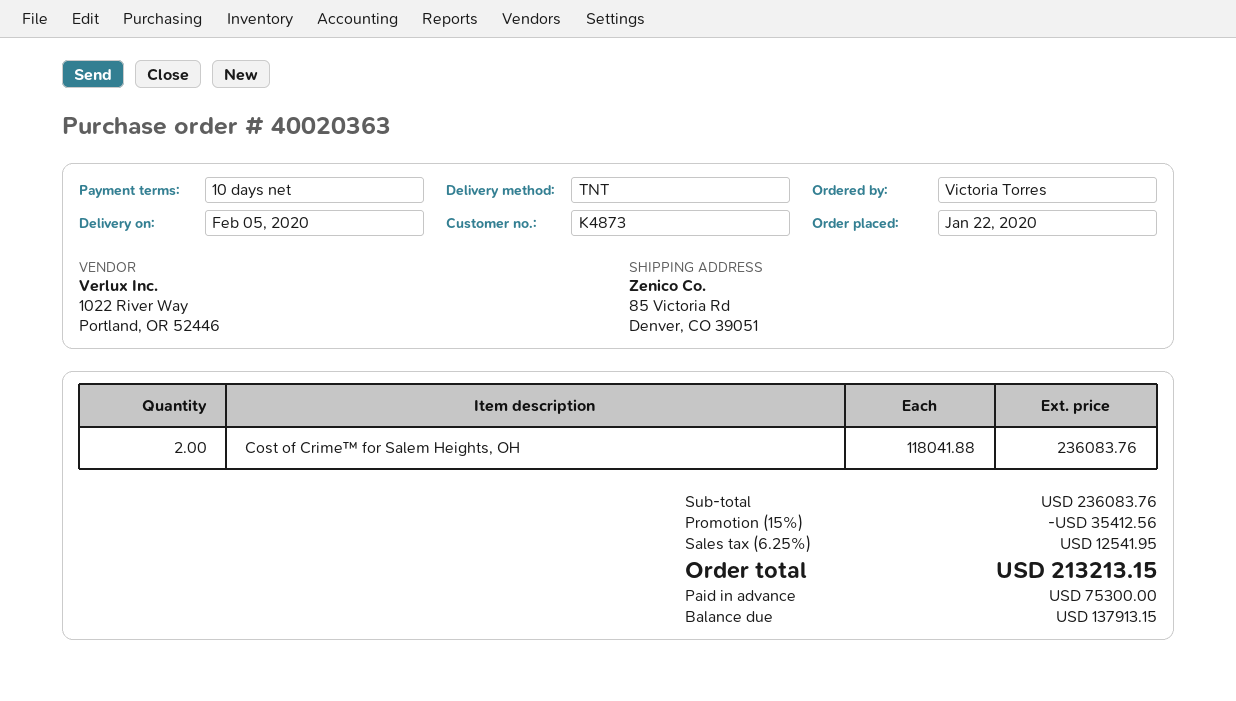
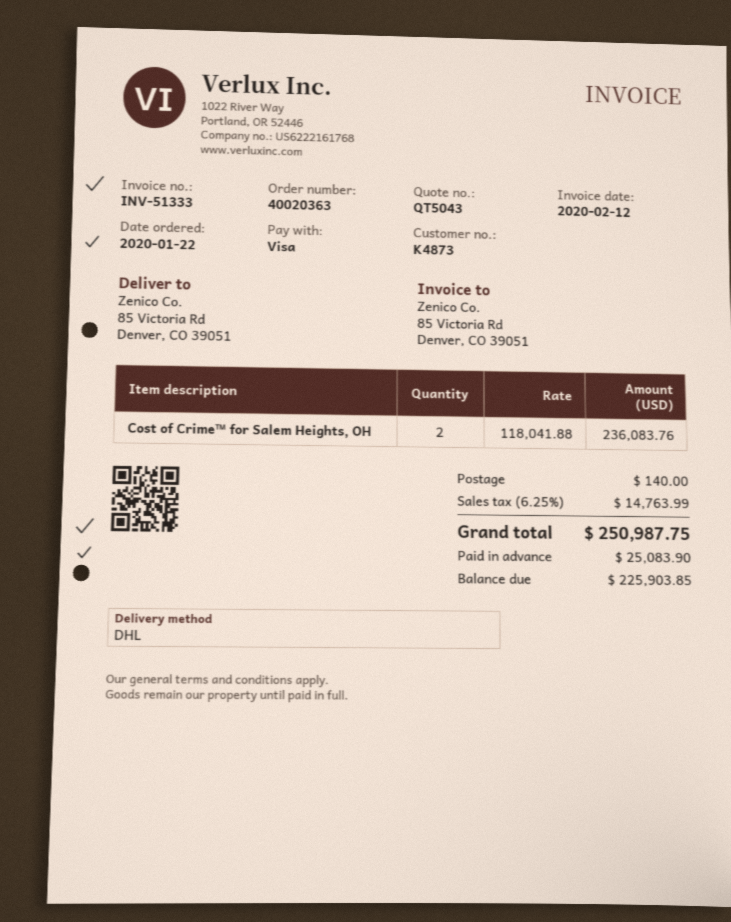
shipping method: TNT -> DHL
discount: 15% = 35412.56 -> none
shipping: none -> 140.00
tax: 6.25% = 12541.95 -> 6.25% = 14763.99
total: 213213.15 -> 250987.75
deposit: 75300.00 -> 25083.90
balance: 137913.15 -> 225903.85

